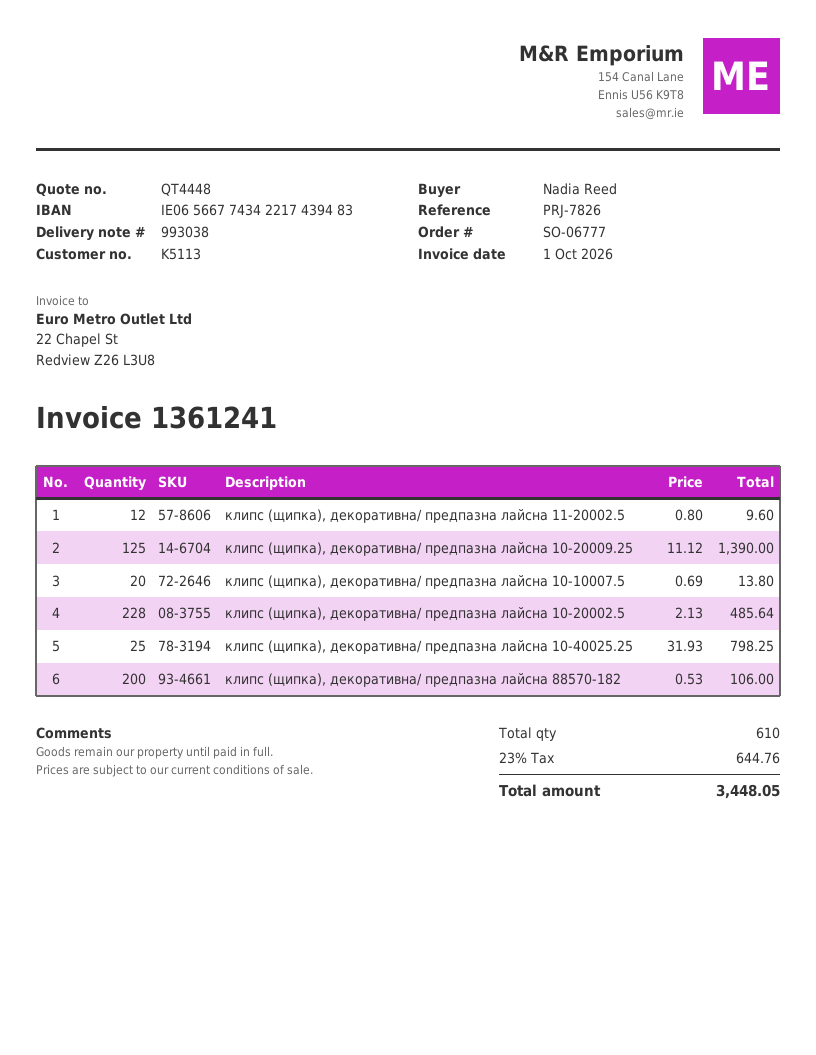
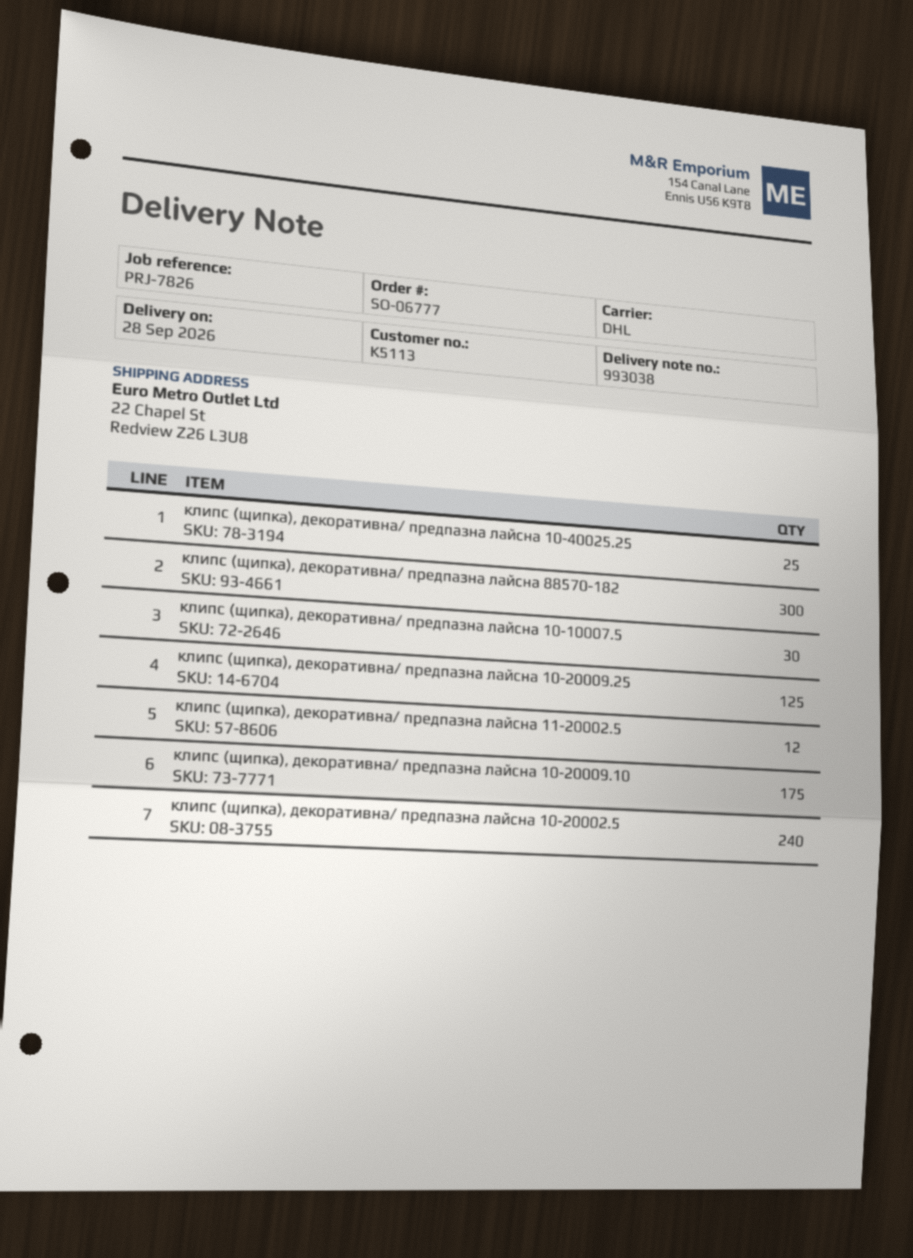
клипс (щипка), декоративна/ предпазна лайсна 10-10007.5: 20 -> 30
клипс (щипка), декоративна/ предпазна лайсна 10-20002.5: 228 -> 240
клипс (щипка), декоративна/ предпазна лайсна 88570-182: 200 -> 300
клипс (щипка), декоративна/ предпазна лайсна 10-20009.10: none -> 175

